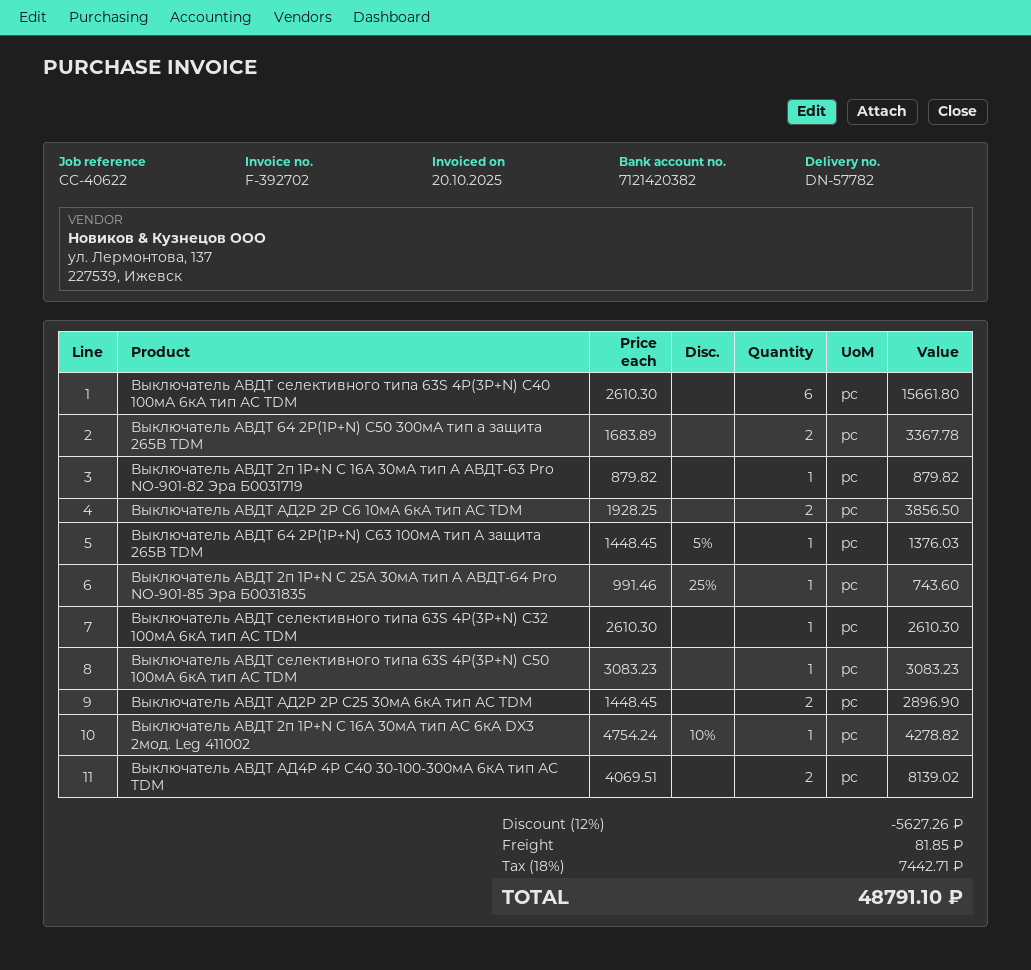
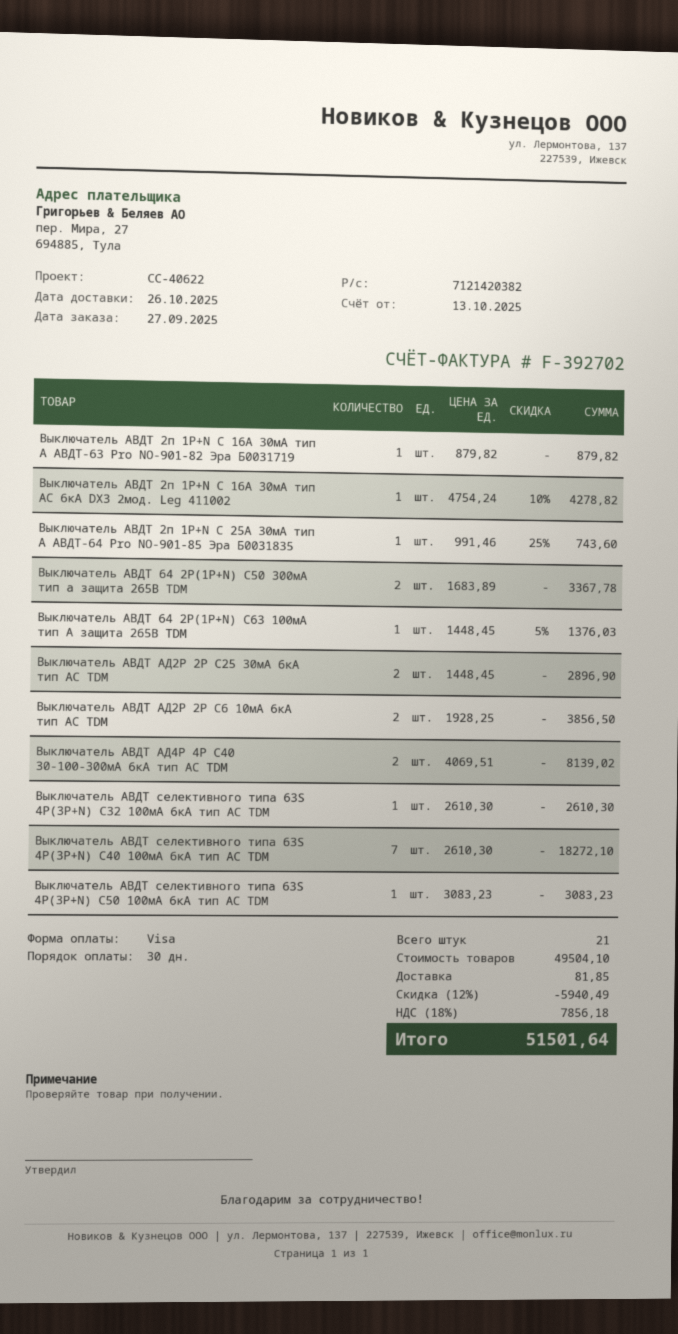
invoice date: 2025-10-20 -> 2025-10-13
Выключатель АВДТ селективного типа 63S 4P(3P+N) C40 100мА 6кА тип АС TDM: 6 x 2610.30 = 15661.80 -> 7 x 2610.30 = 18272.10
discount: 12% = 5627.26 -> 12% = 5940.49
tax: 18% = 7442.71 -> 18% = 7856.18
total: 48791.10 -> 51501.64

